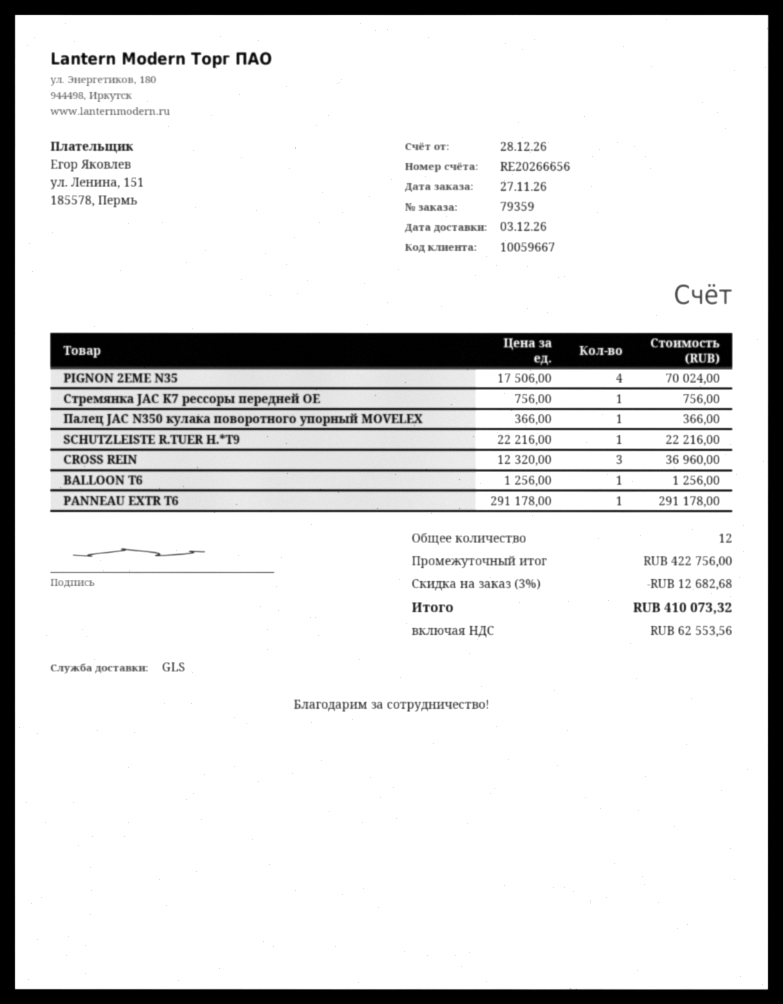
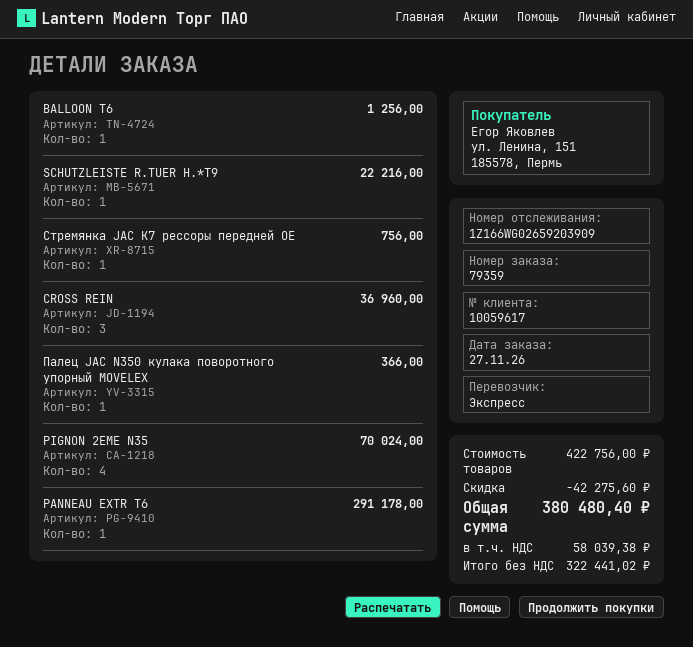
customer number: 10059667 -> 10059617
shipping method: GLS -> express
discount: 12682.68 -> 42275.60
tax: 62553.56 -> 58039.38
total: 410073.32 -> 380480.40

